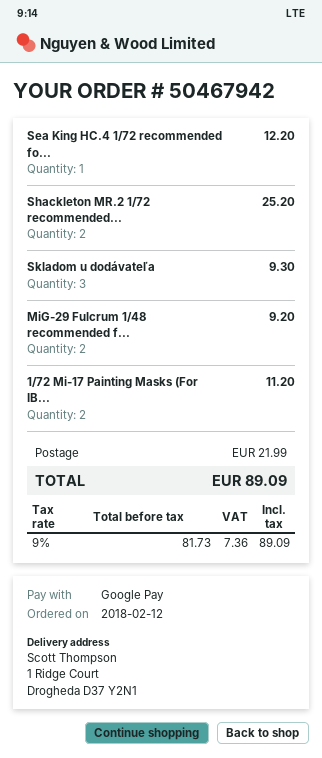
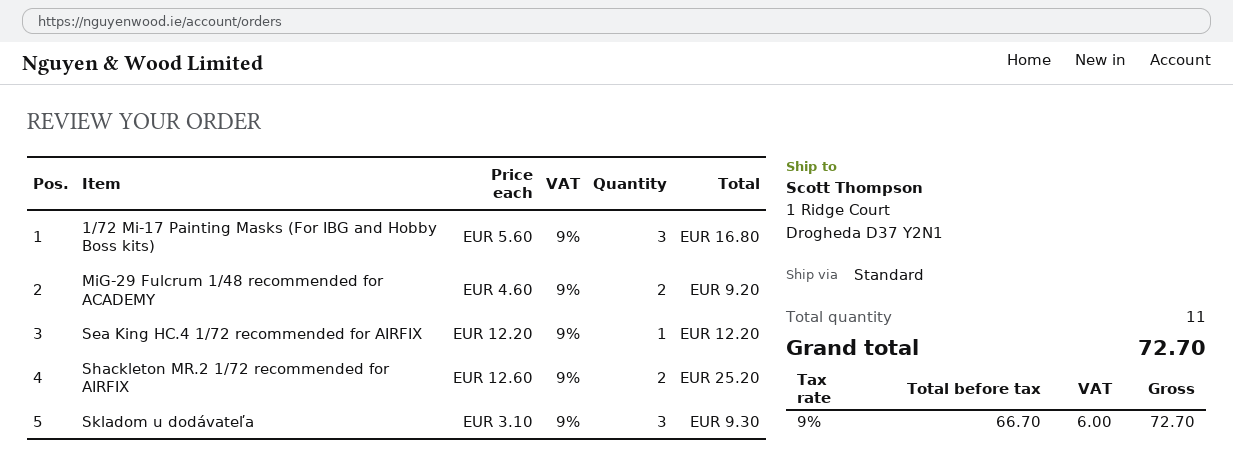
1/72 Mi-17 Painting Masks (For IB...: 2 for 11.20 -> 3 for 16.80
shipping: 21.99 -> none
net: 81.73 -> 66.70
tax: 9% = 7.36 -> 9% = 6.00
total: 89.09 -> 72.70

